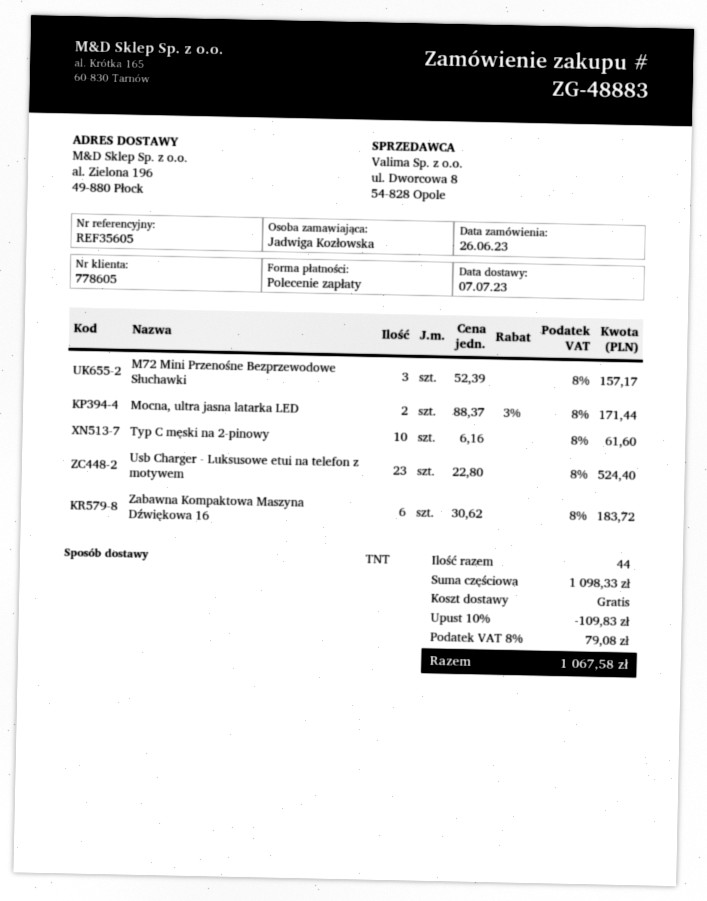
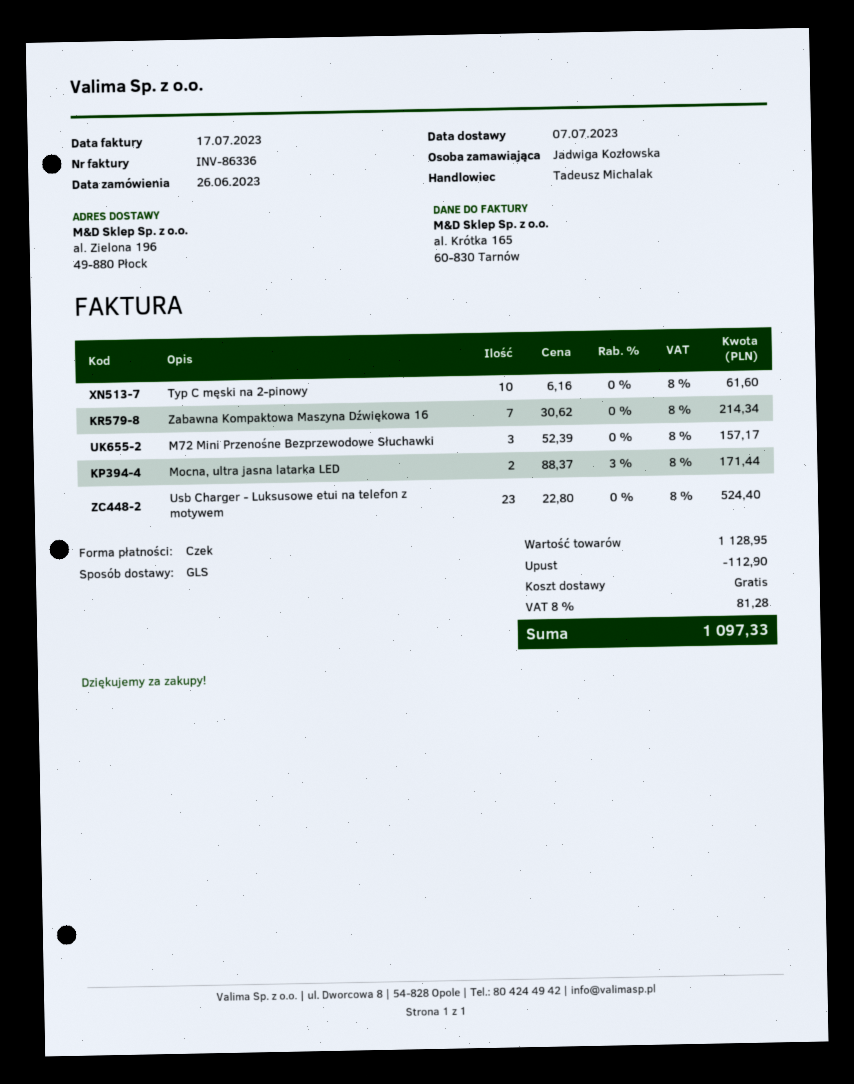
payment method: direct debit -> cheque
shipping method: TNT -> GLS
Zabawna Kompaktowa Maszyna Dźwiękowa 16: 6 x 30.62 = 183.72 -> 7 x 30.62 = 214.34
subtotal: 1098.33 -> 1128.95
discount: 109.83 -> 112.90
tax: 8% = 79.08 -> 8% = 81.28
total: 1067.58 -> 1097.33

